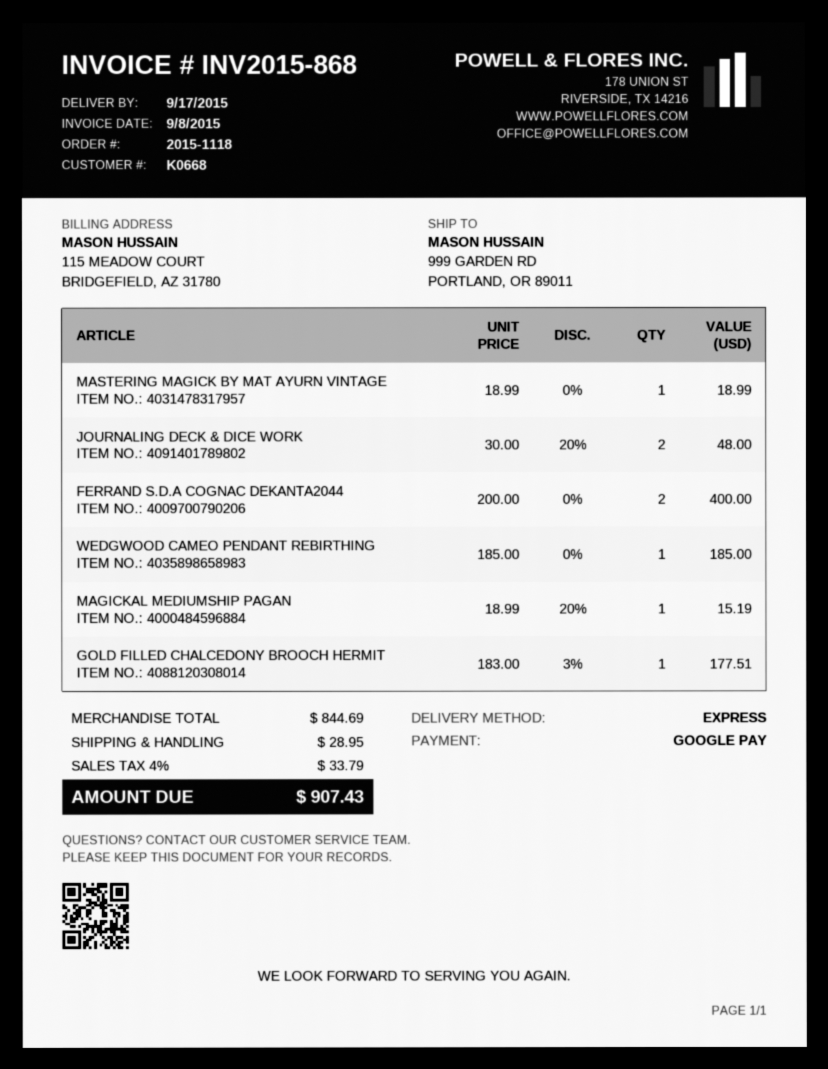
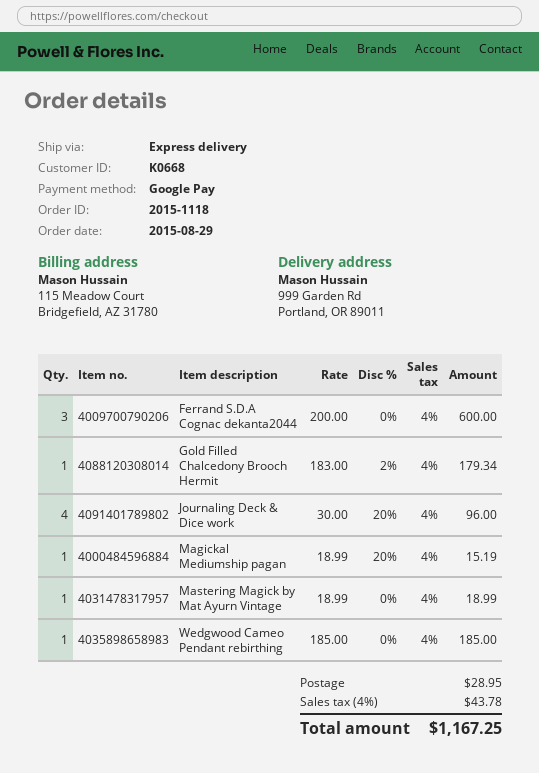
JOURNALING DECK & DICE WORK: 2 x 30.00 - 20% = 48.00 -> 4 x 30.00 - 20% = 96.00
FERRAND S.D.A COGNAC DEKANTA2044: 2 x 200.00 = 400.00 -> 3 x 200.00 = 600.00
GOLD FILLED CHALCEDONY BROOCH HERMIT: 1 x 183.00 - 3% = 177.51 -> 1 x 183.00 - 2% = 179.34
tax: 4% = 33.79 -> 4% = 43.78
total: 907.43 -> 1167.25

